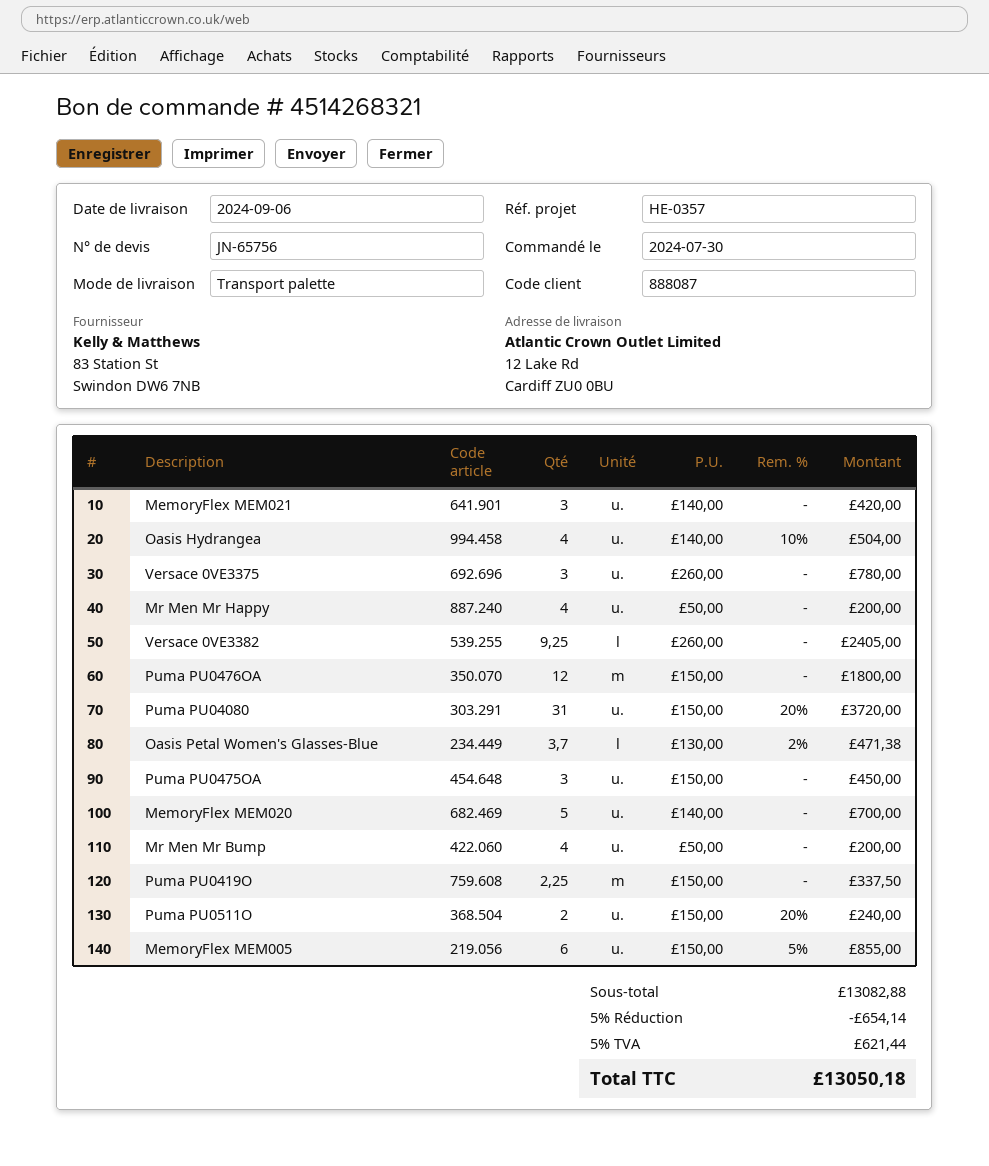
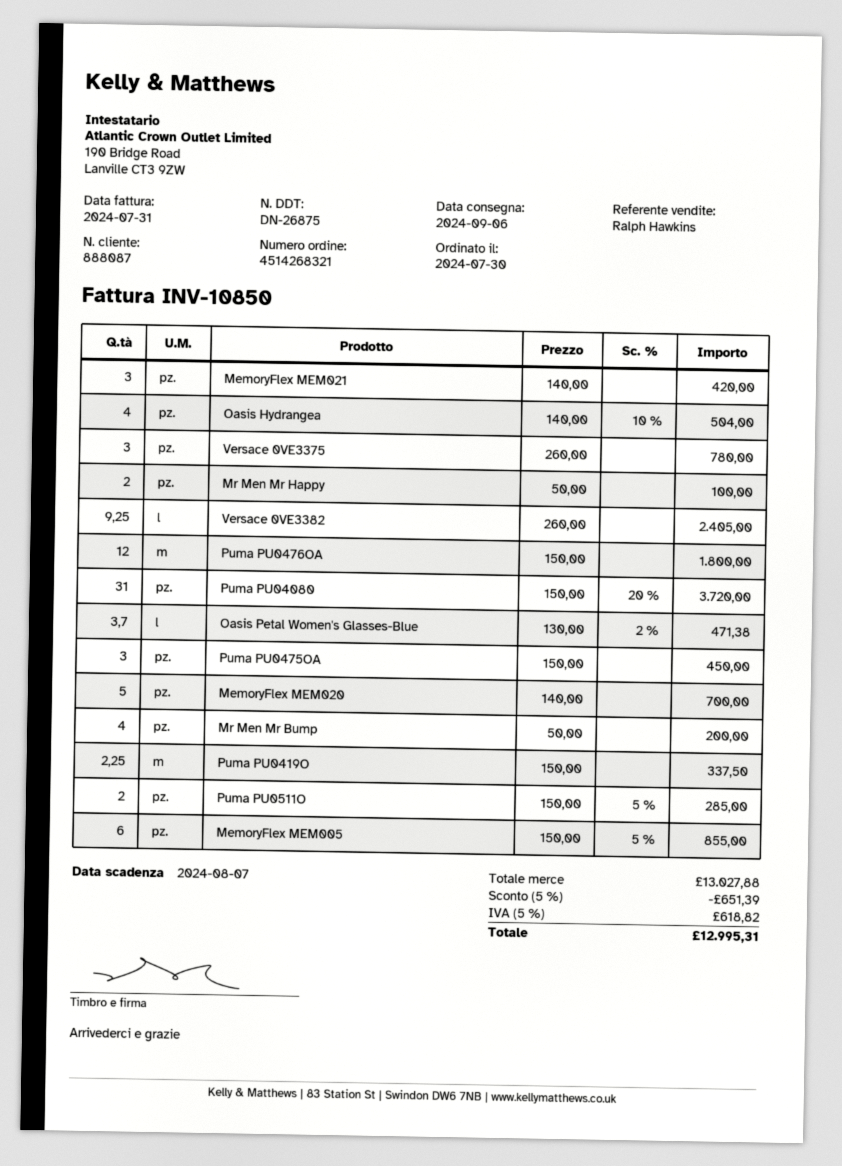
Mr Men Mr Happy: 4 x 50.00 = 200.00 -> 2 x 50.00 = 100.00
Puma PU0511O: 2 x 150.00 - 20% = 240.00 -> 2 x 150.00 - 5% = 285.00
subtotal: 13082.88 -> 13027.88
discount: 5% = 654.14 -> 5% = 651.39
tax: 5% = 621.44 -> 5% = 618.82
total: 13050.18 -> 12995.31

